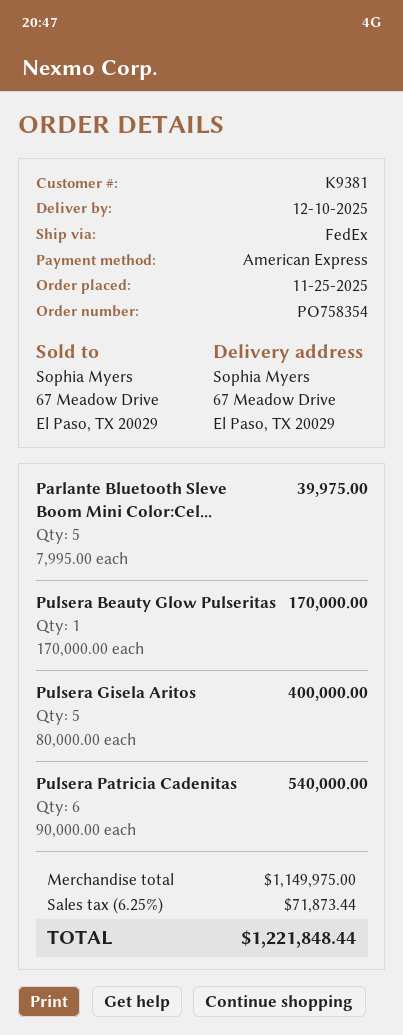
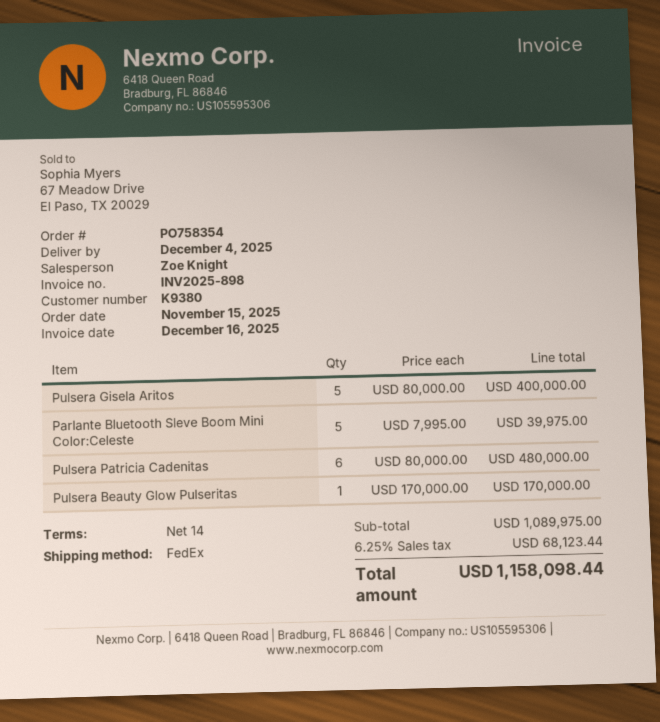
order date: 2025-11-25 -> 2025-11-15
delivery date: 2025-12-10 -> 2025-12-04
customer number: K9381 -> K9380
Pulsera Patricia Cadenitas: 6 x 90000.00 = 540000.00 -> 6 x 80000.00 = 480000.00
subtotal: 1149975.00 -> 1089975.00
tax: 6.25% = 71873.44 -> 6.25% = 68123.44
total: 1221848.44 -> 1158098.44

